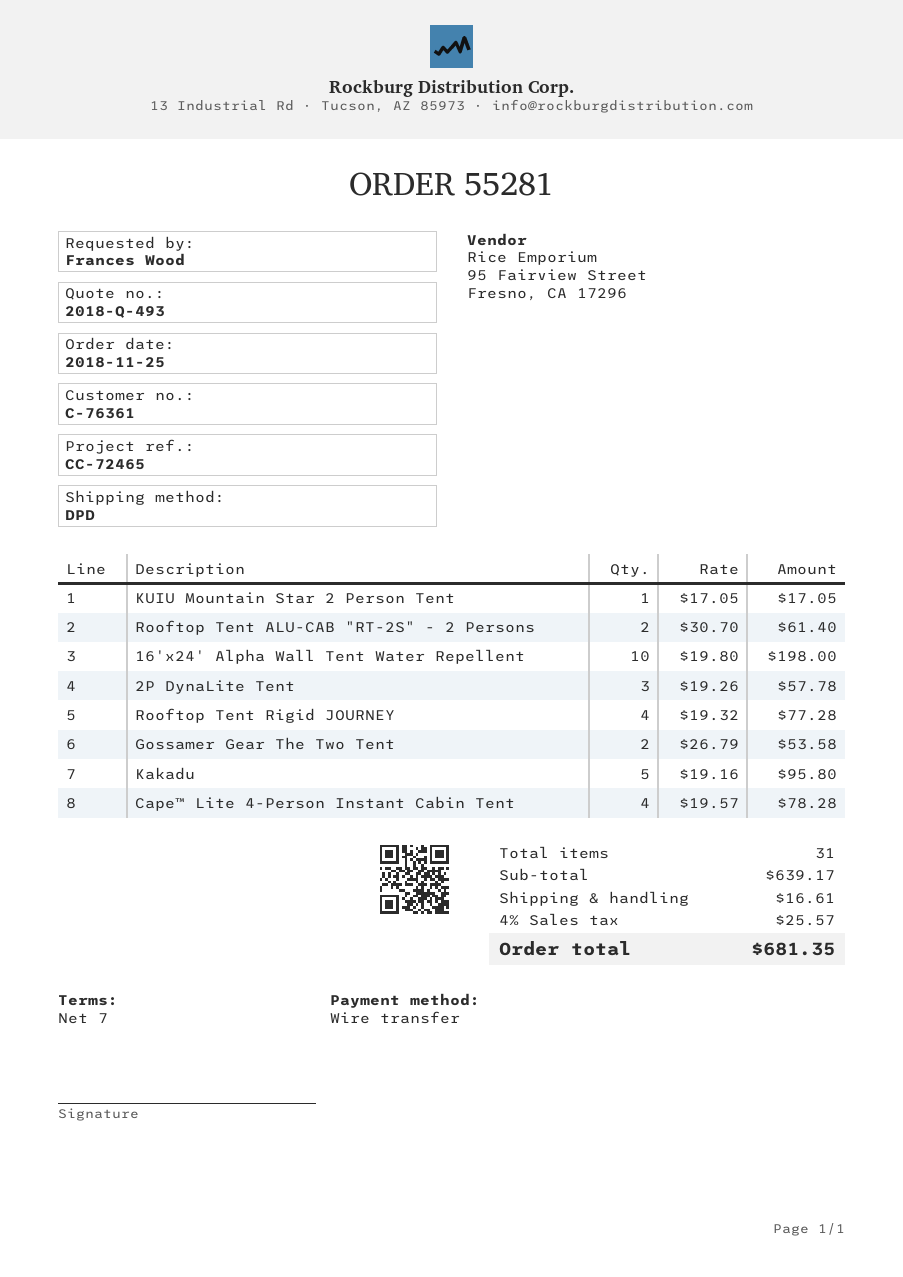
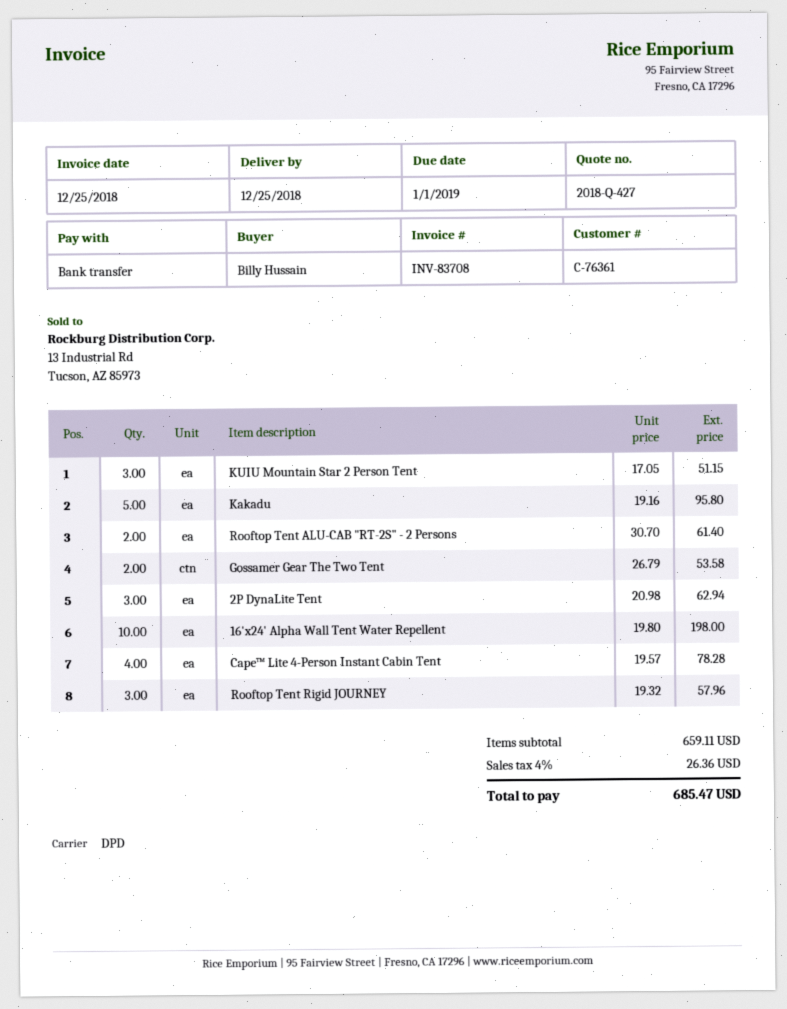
quote number: 2018-Q-493 -> 2018-Q-427
ordered by: Frances Wood -> Billy Hussain
KUIU Mountain Star 2 Person Tent: 1 x 17.05 = 17.05 -> 3 x 17.05 = 51.15
2P DynaLite Tent: 3 x 19.26 = 57.78 -> 3 x 20.98 = 62.94
Rooftop Tent Rigid JOURNEY: 4 x 19.32 = 77.28 -> 3 x 19.32 = 57.96
subtotal: 639.17 -> 659.11
shipping: 16.61 -> none
tax: 4% = 25.57 -> 4% = 26.36
total: 681.35 -> 685.47

